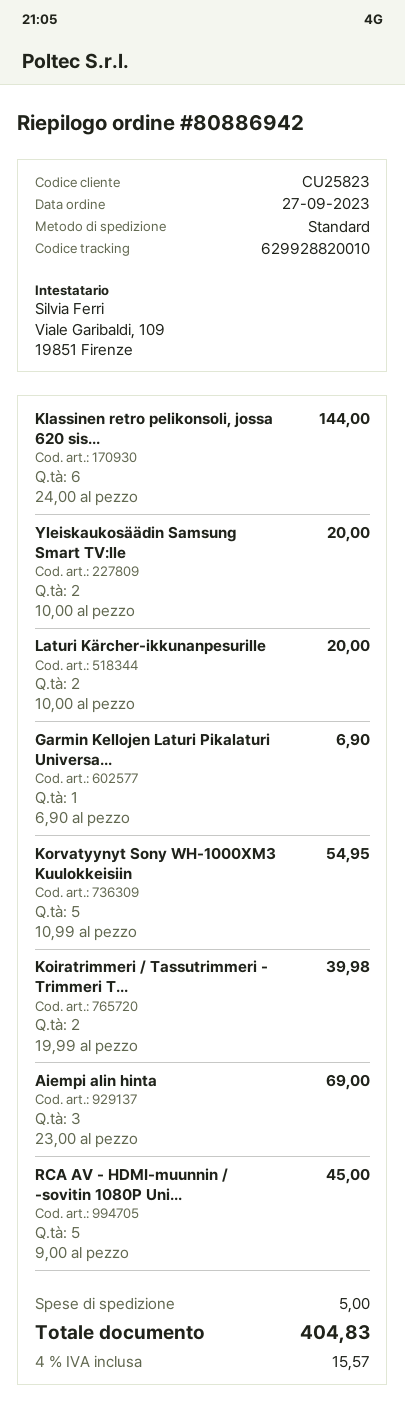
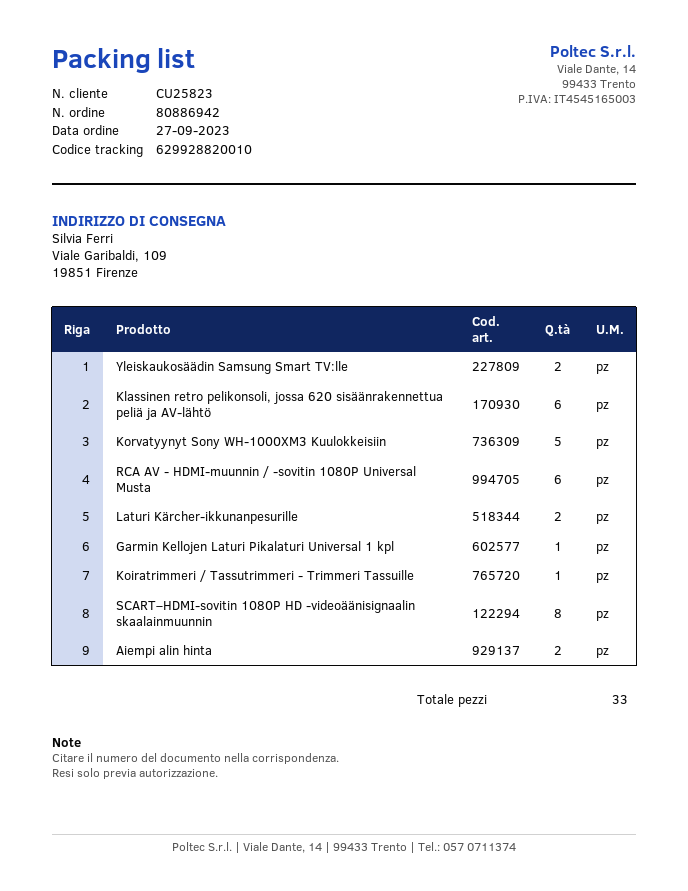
Koiratrimmeri / Tassutrimmeri - Trimmeri T...: 2 -> 1
Aiempi alin hinta: 3 -> 2
RCA AV - HDMI-muunnin / -sovitin 1080P Uni...: 5 -> 6
SCART–HDMI-sovitin 1080P HD -videoäänisignaalin skaalainmuunnin: none -> 8

